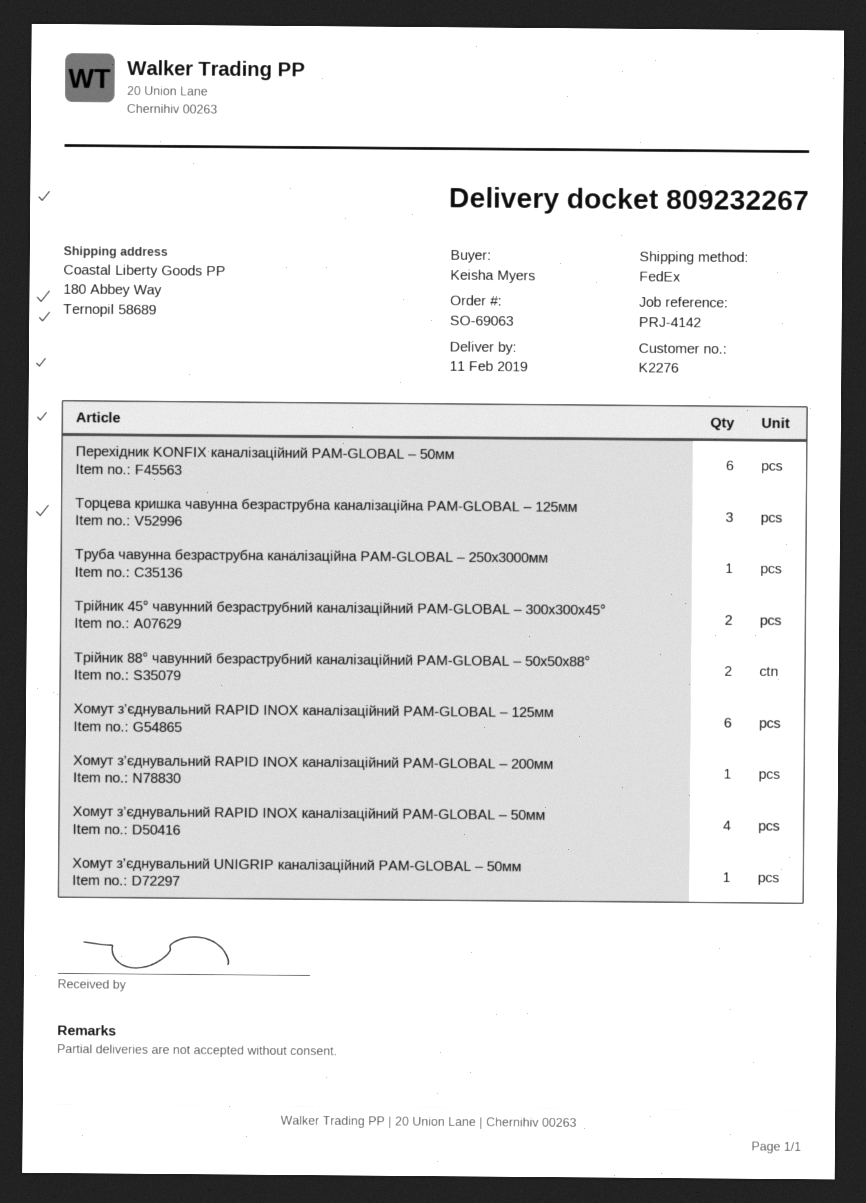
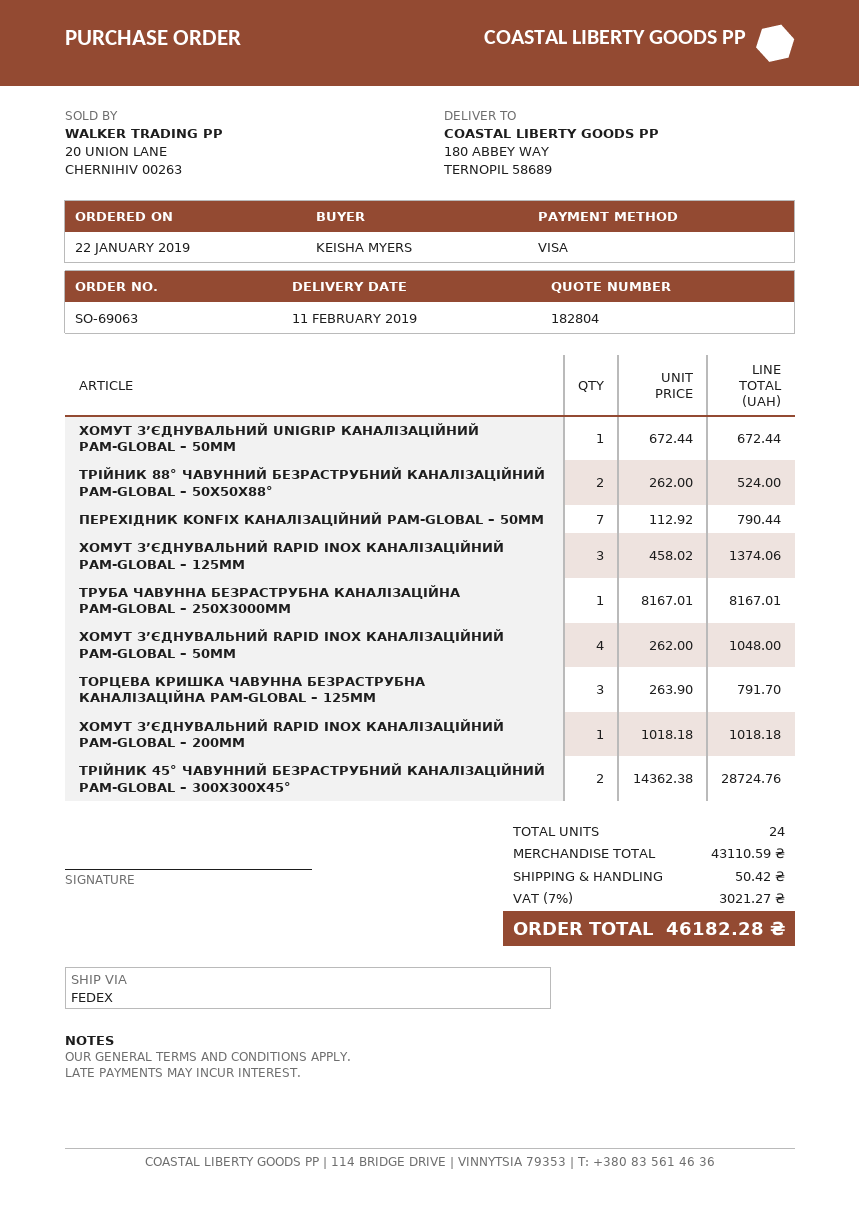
Перехідник KONFIX каналізаційний PAM-GLOBAL – 50мм: 6 -> 7
Хомут з’єднувальний RAPID INOX каналізаційний PAM-GLOBAL – 125мм: 6 -> 3

